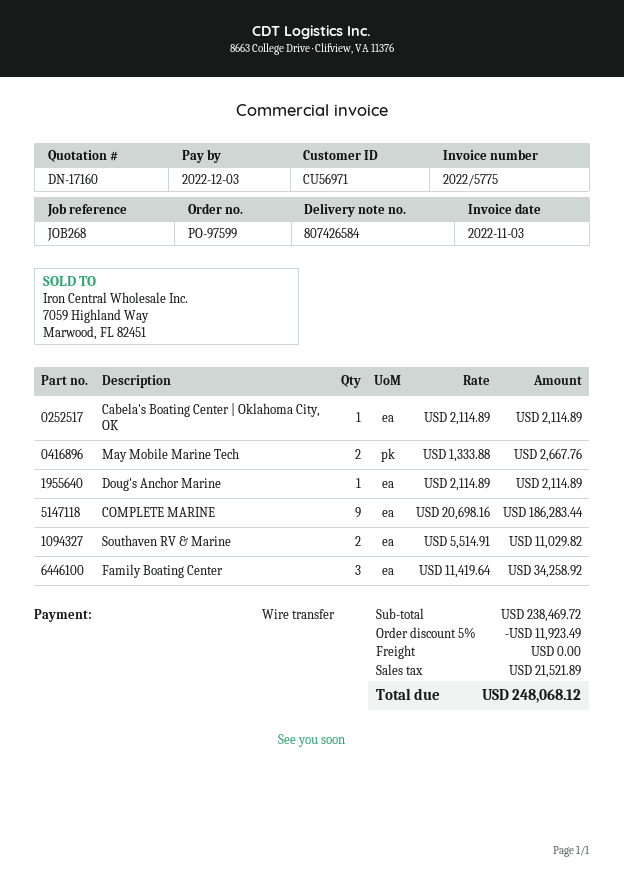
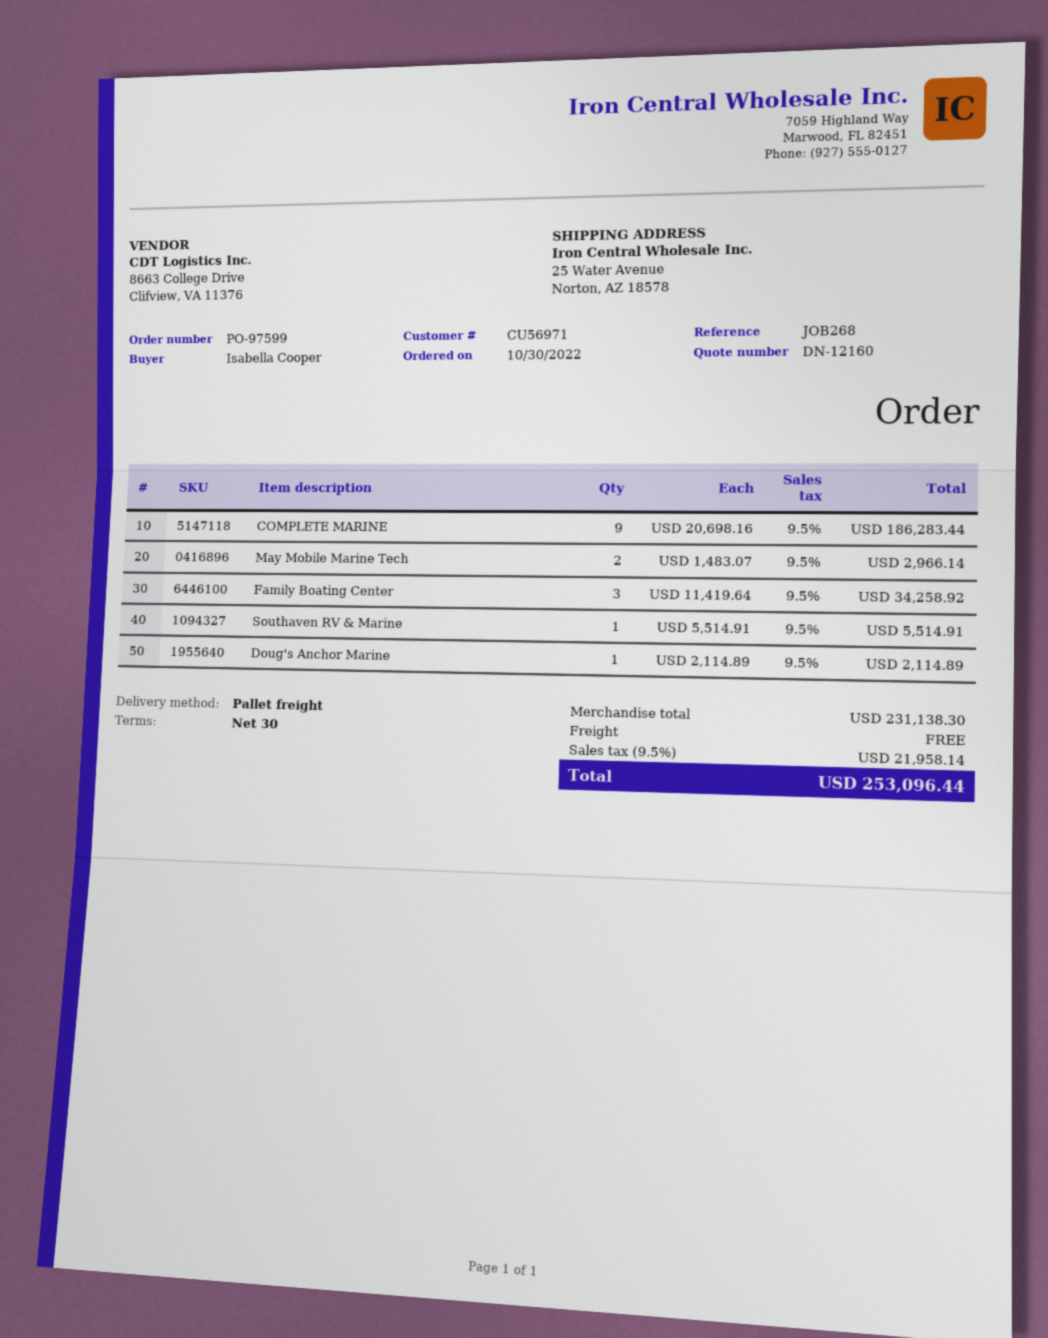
quote number: DN-17160 -> DN-12160
Cabela's Boating Center | Oklahoma City, OK: 1 x 2114.89 = 2114.89 -> none
May Mobile Marine Tech: 2 x 1333.88 = 2667.76 -> 2 x 1483.07 = 2966.14
Southaven RV & Marine: 2 x 5514.91 = 11029.82 -> 1 x 5514.91 = 5514.91
subtotal: 238469.72 -> 231138.30
discount: 5% = 11923.49 -> none
tax: 21521.89 -> 21958.14
total: 248068.12 -> 253096.44

